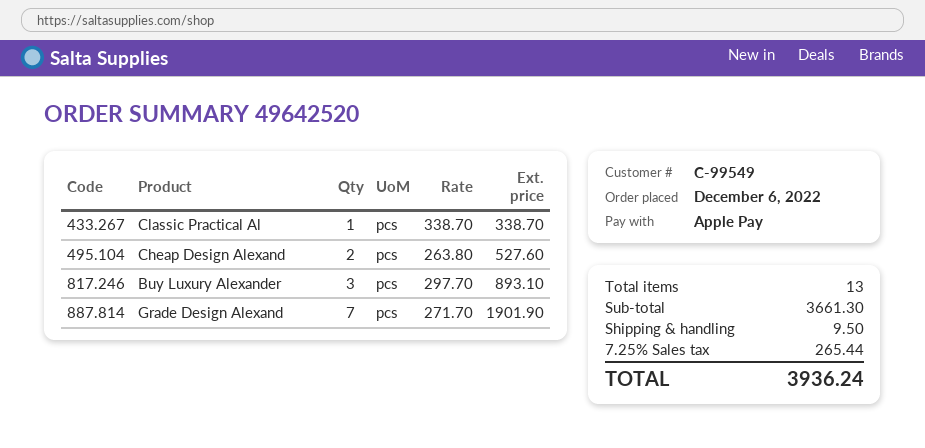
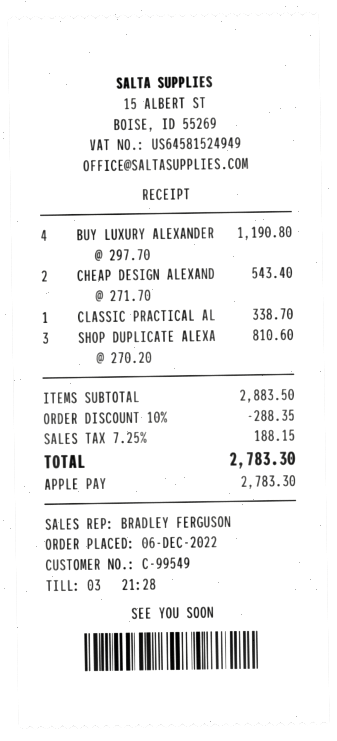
Cheap Design Alexand: 2 x 263.80 = 527.60 -> 2 x 271.70 = 543.40
Buy Luxury Alexander: 3 x 297.70 = 893.10 -> 4 x 297.70 = 1190.80
Grade Design Alexand: 7 x 271.70 = 1901.90 -> none
SHOP DUPLICATE ALEXA: none -> 3 x 270.20 = 810.60
subtotal: 3661.30 -> 2883.50
discount: none -> 10% = 288.35
shipping: 9.50 -> none
tax: 7.25% = 265.44 -> 7.25% = 188.15
total: 3936.24 -> 2783.30

